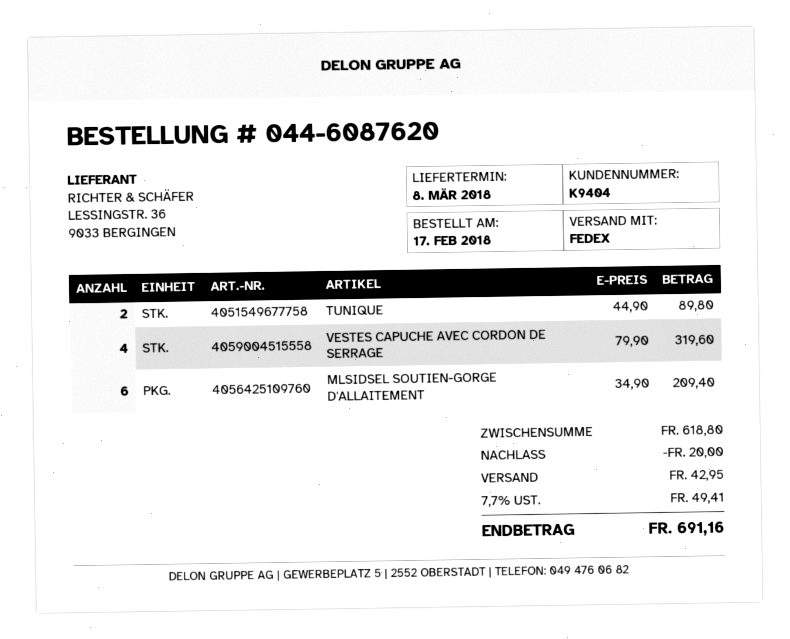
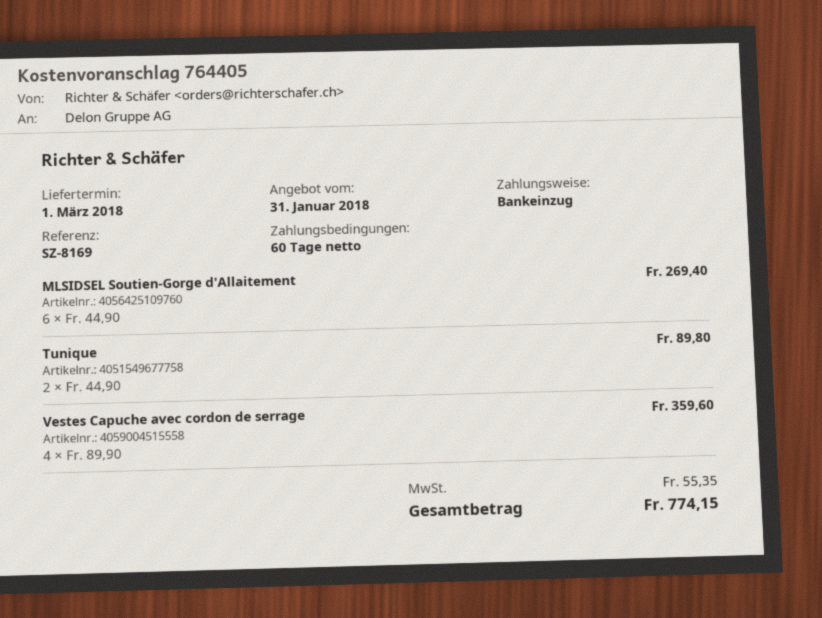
delivery date: 2018-03-08 -> 2018-03-01
VESTES CAPUCHE AVEC CORDON DE SERRAGE: 4 x 79.90 = 319.60 -> 4 x 89.90 = 359.60
MLSIDSEL SOUTIEN-GORGE D'ALLAITEMENT: 6 x 34.90 = 209.40 -> 6 x 44.90 = 269.40
discount: 20.00 -> none
shipping: 42.95 -> none
tax: 49.41 -> 55.35
total: 691.16 -> 774.15

